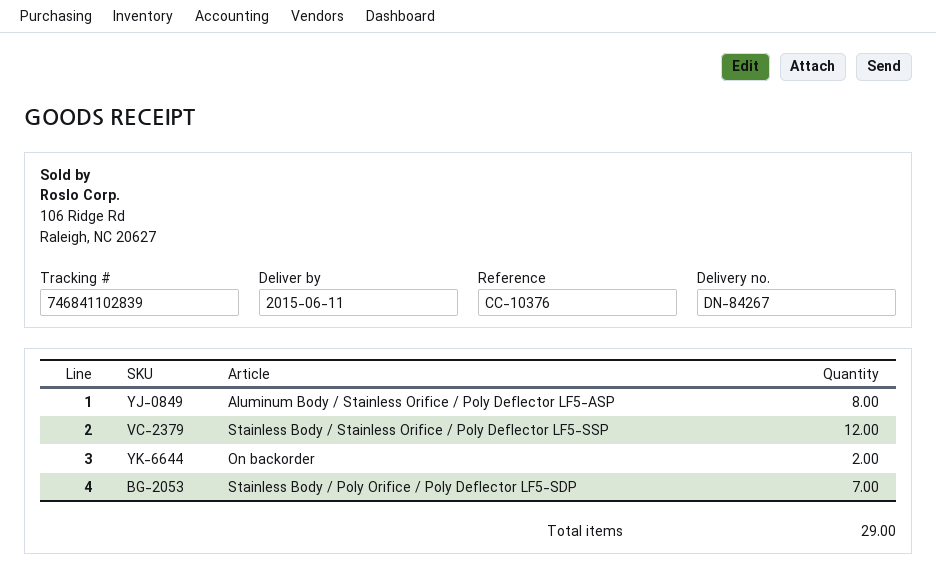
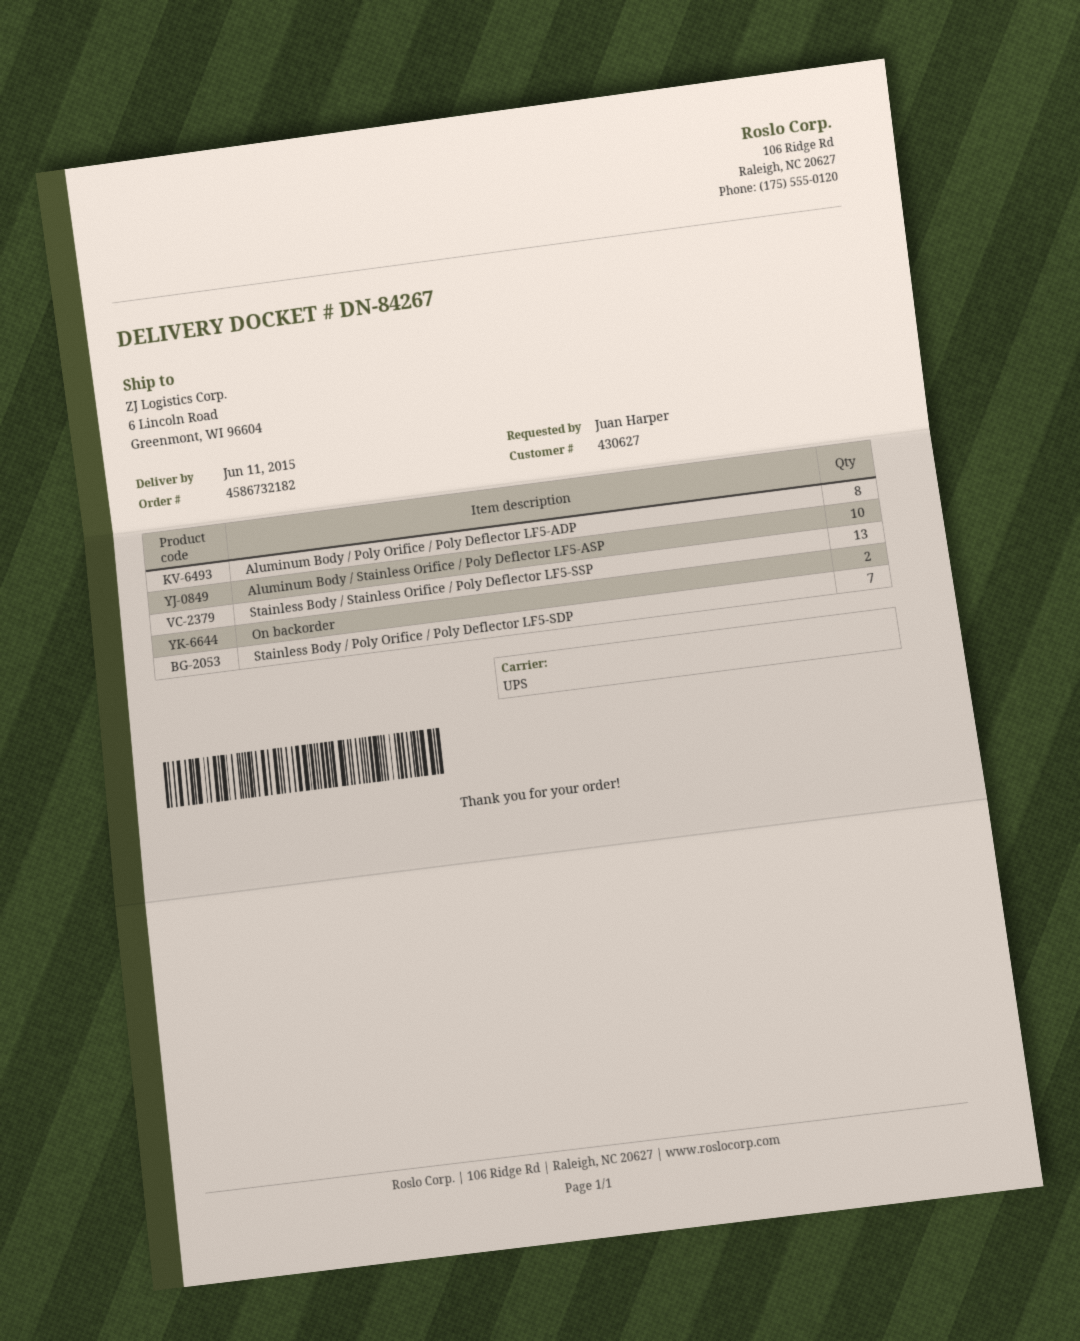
Aluminum Body / Stainless Orifice / Poly Deflector LF5-ASP: 8 -> 10
Stainless Body / Stainless Orifice / Poly Deflector LF5-SSP: 12 -> 13
Aluminum Body / Poly Orifice / Poly Deflector LF5-ADP: none -> 8

